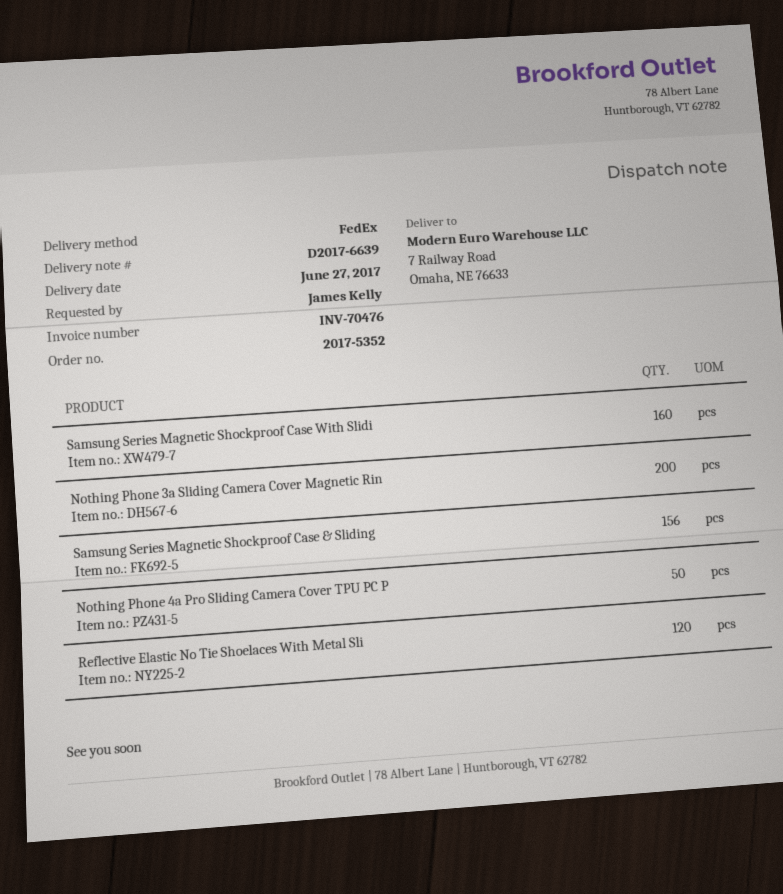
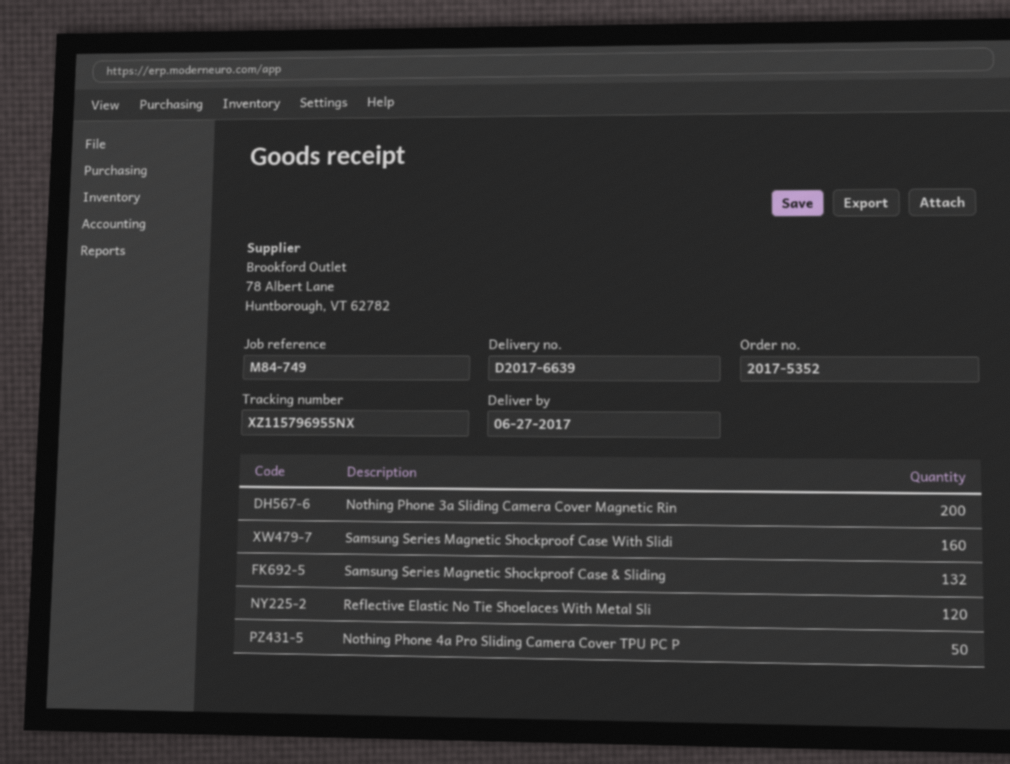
Samsung Series Magnetic Shockproof Case & Sliding: 156 -> 132

